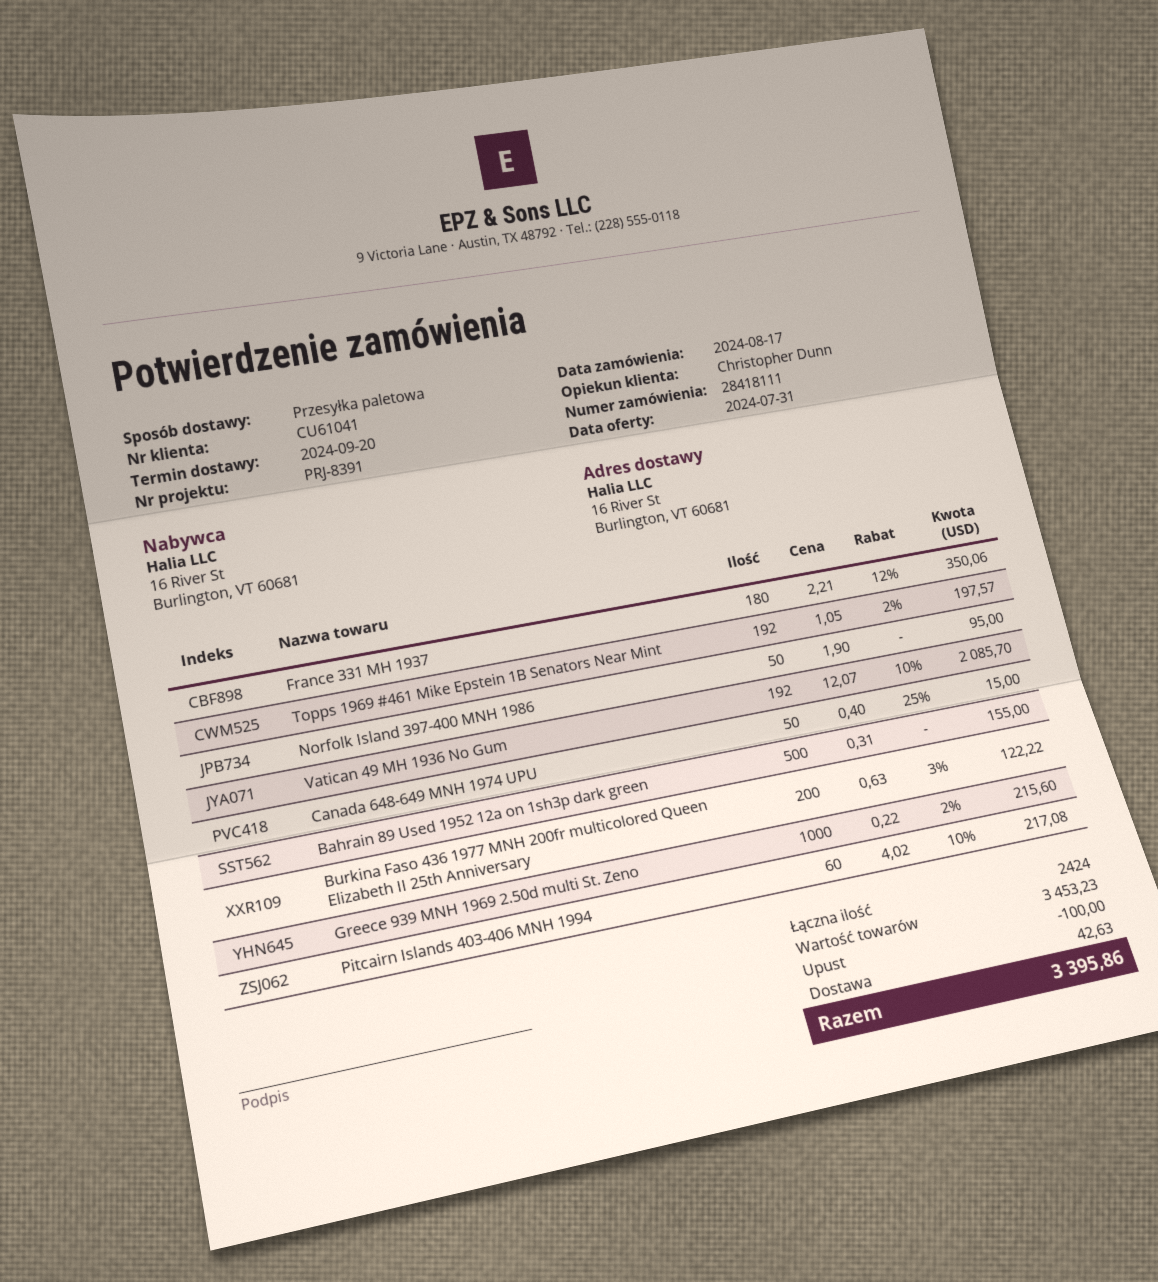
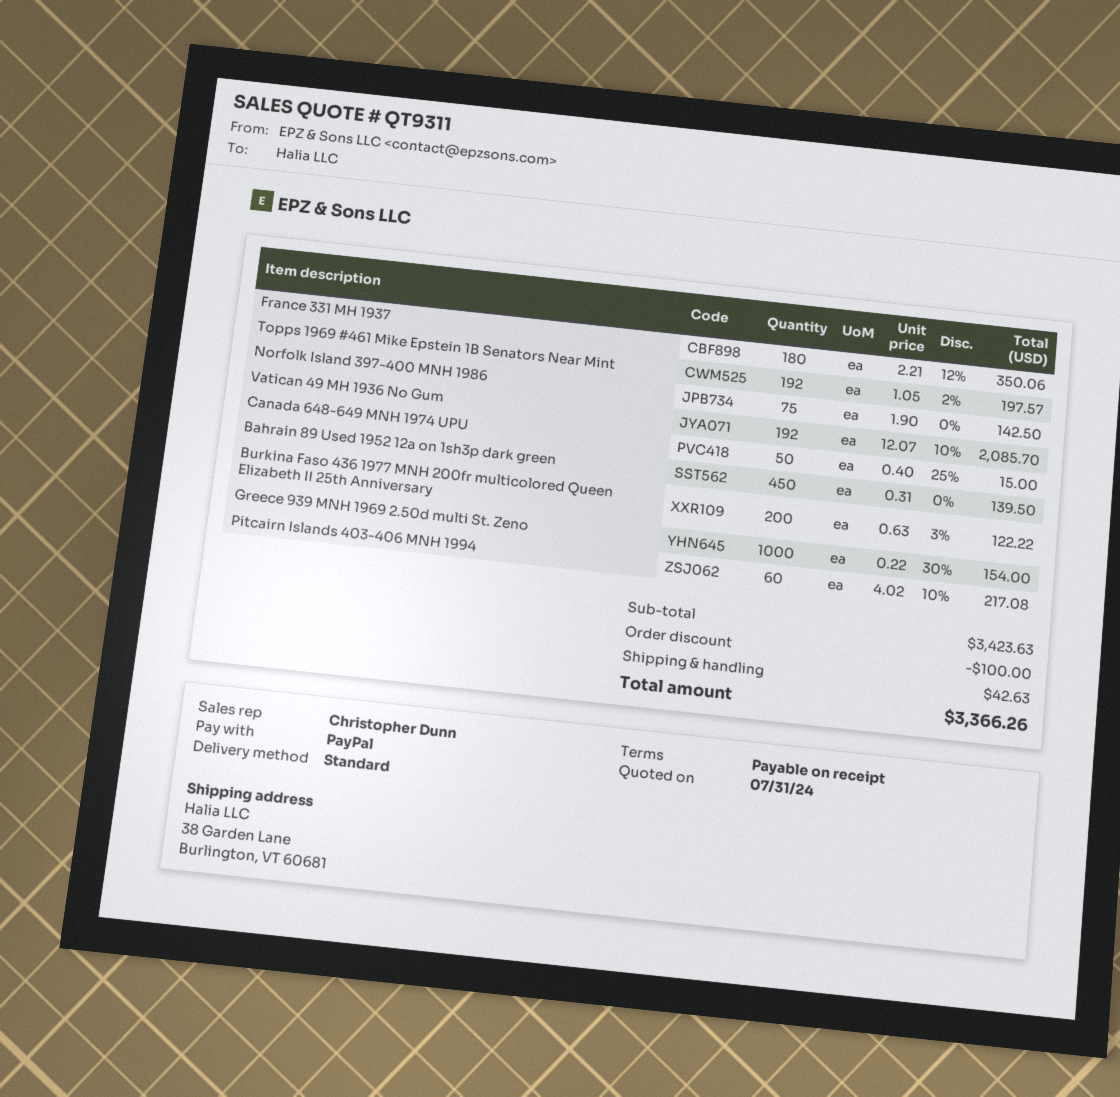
shipping method: pallet freight -> standard
ship to: 16 River St, Burlington, VT 60681 -> 38 Garden Lane, Burlington, VT 60681
Norfolk Island 397-400 MNH 1986: 50 x 1.90 = 95.00 -> 75 x 1.90 = 142.50
Bahrain 89 Used 1952 12a on 1sh3p dark green: 500 x 0.31 = 155.00 -> 450 x 0.31 = 139.50
Greece 939 MNH 1969 2.50d multi St. Zeno: 1000 x 0.22 - 2% = 215.60 -> 1000 x 0.22 - 30% = 154.00
subtotal: 3453.23 -> 3423.63
total: 3395.86 -> 3366.26

